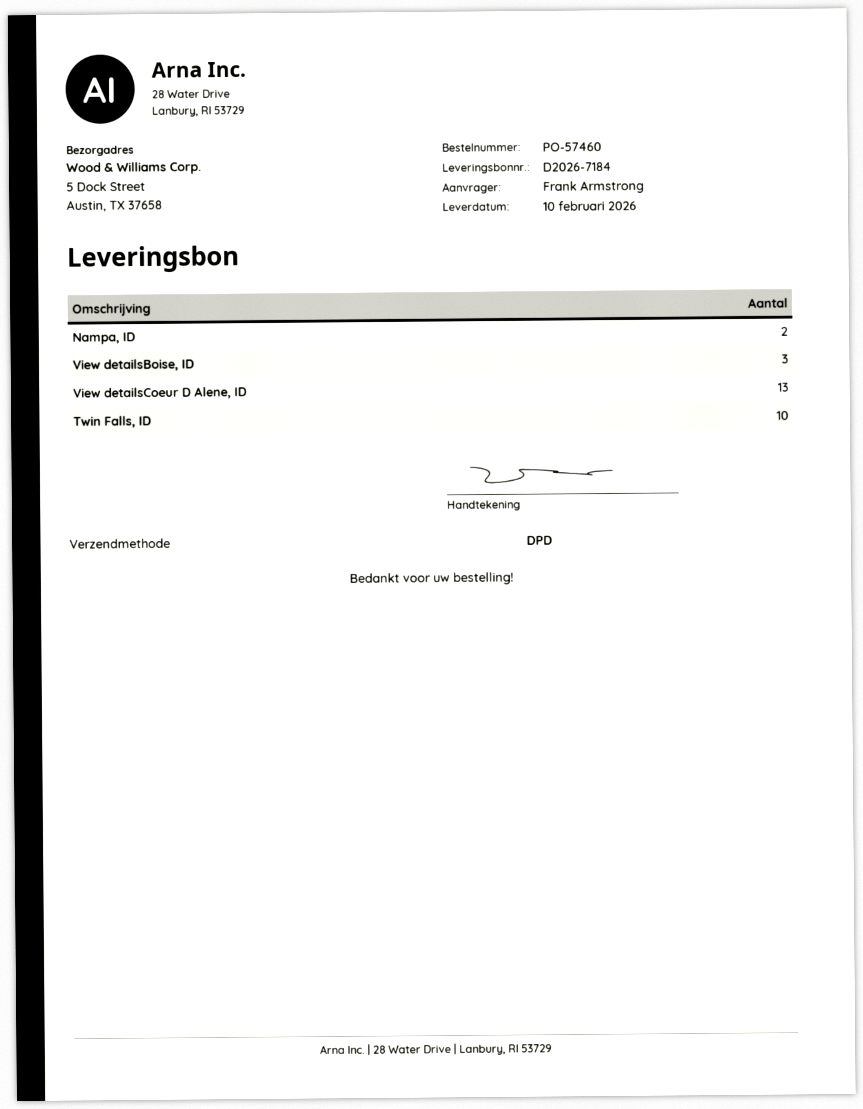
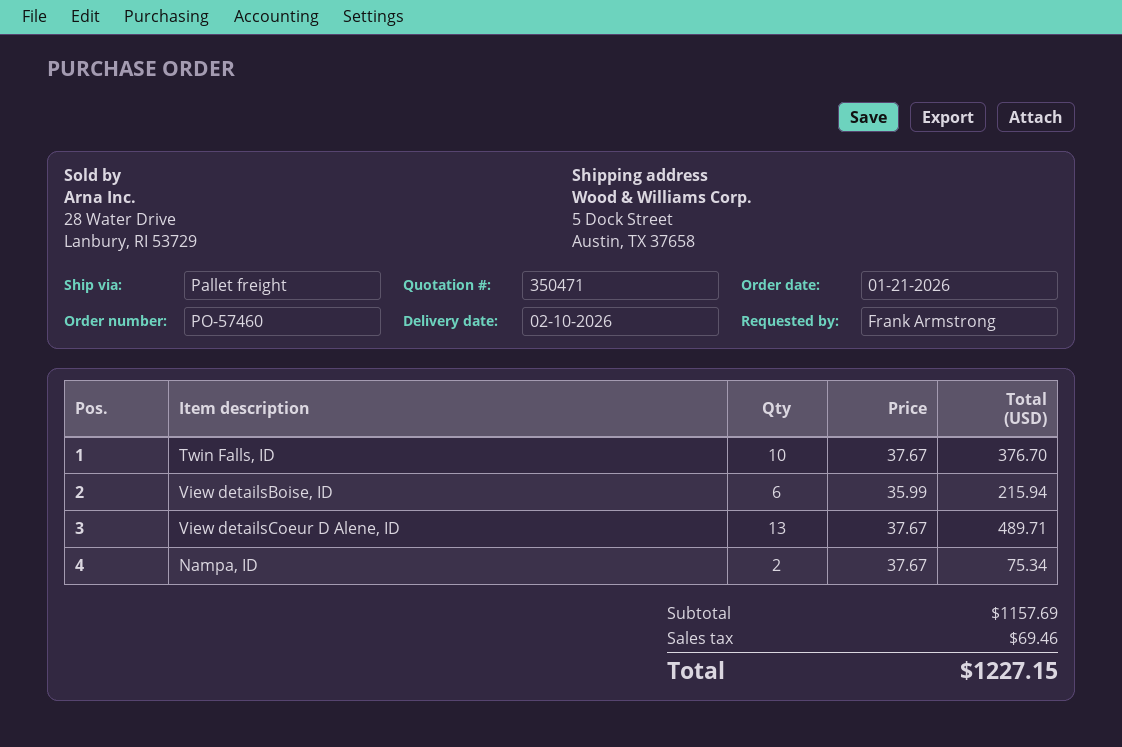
shipping method: DPD -> pallet freight
View detailsBoise, ID: 3 -> 6

